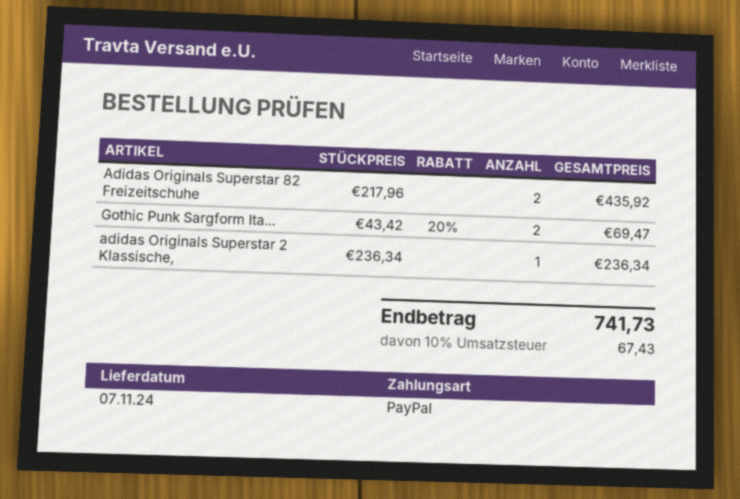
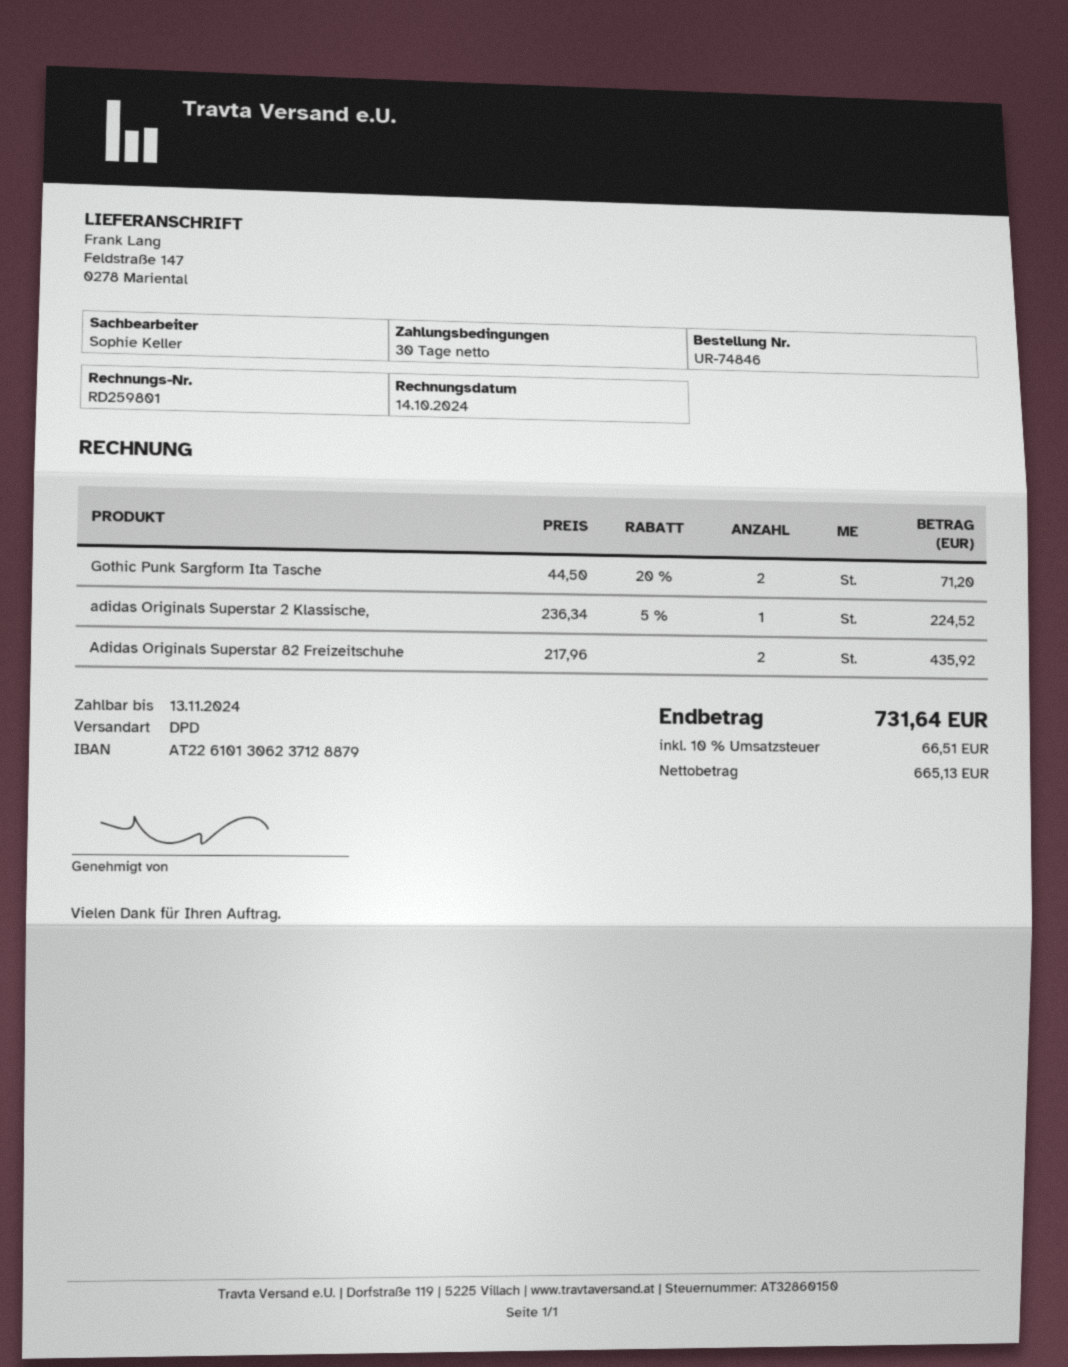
Gothic Punk Sargform Ita...: 2 x 43.42 - 20% = 69.47 -> 2 x 44.50 - 20% = 71.20
adidas Originals Superstar 2 Klassische,: 1 x 236.34 = 236.34 -> 1 x 236.34 - 5% = 224.52
tax: 10% = 67.43 -> 10% = 66.51
total: 741.73 -> 731.64

